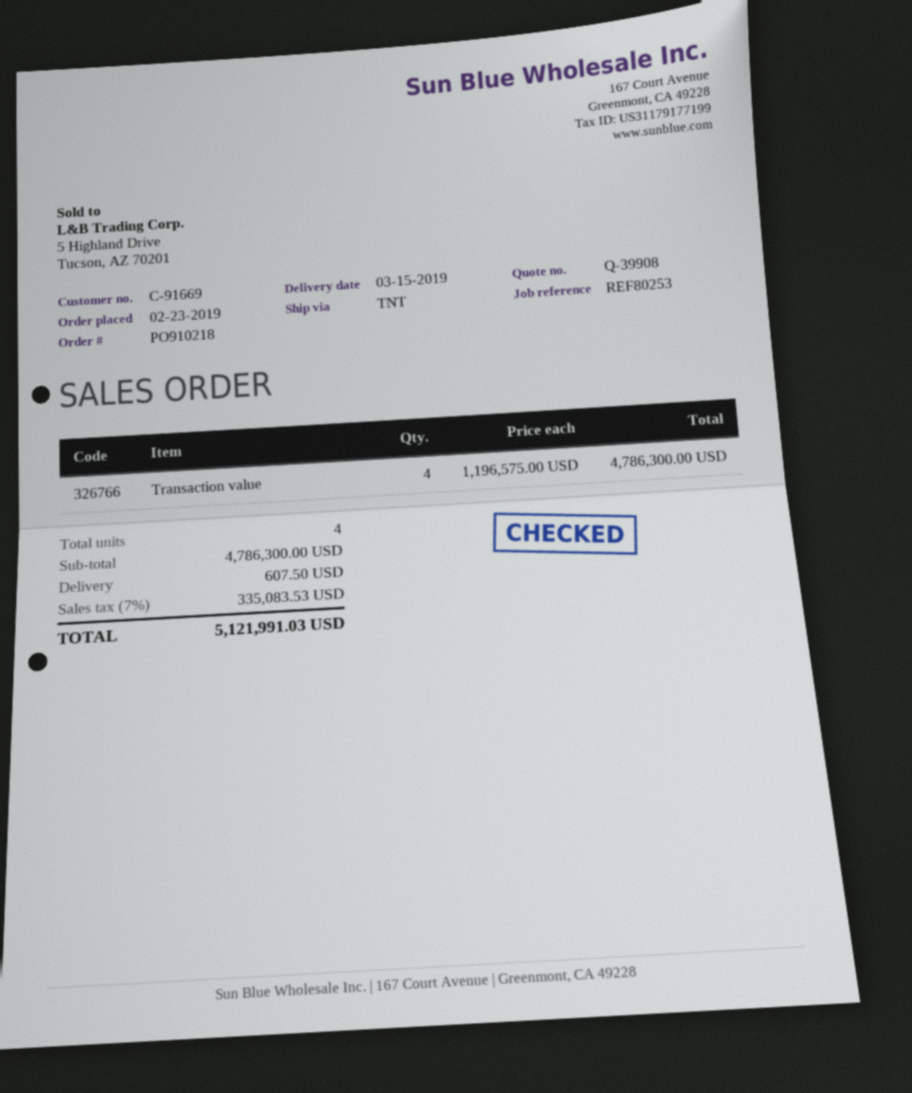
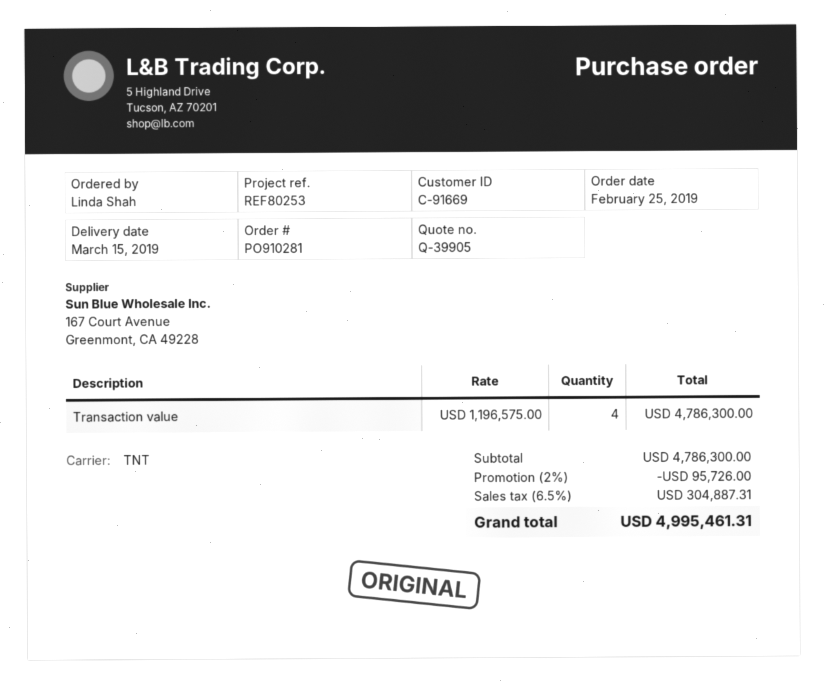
quote number: Q-39908 -> Q-39905
order number: PO910218 -> PO910281
order date: 2019-02-23 -> 2019-02-25
discount: none -> 2% = 95726.00
shipping: 607.50 -> none
tax: 7% = 335083.53 -> 6.5% = 304887.31
total: 5121991.03 -> 4995461.31

